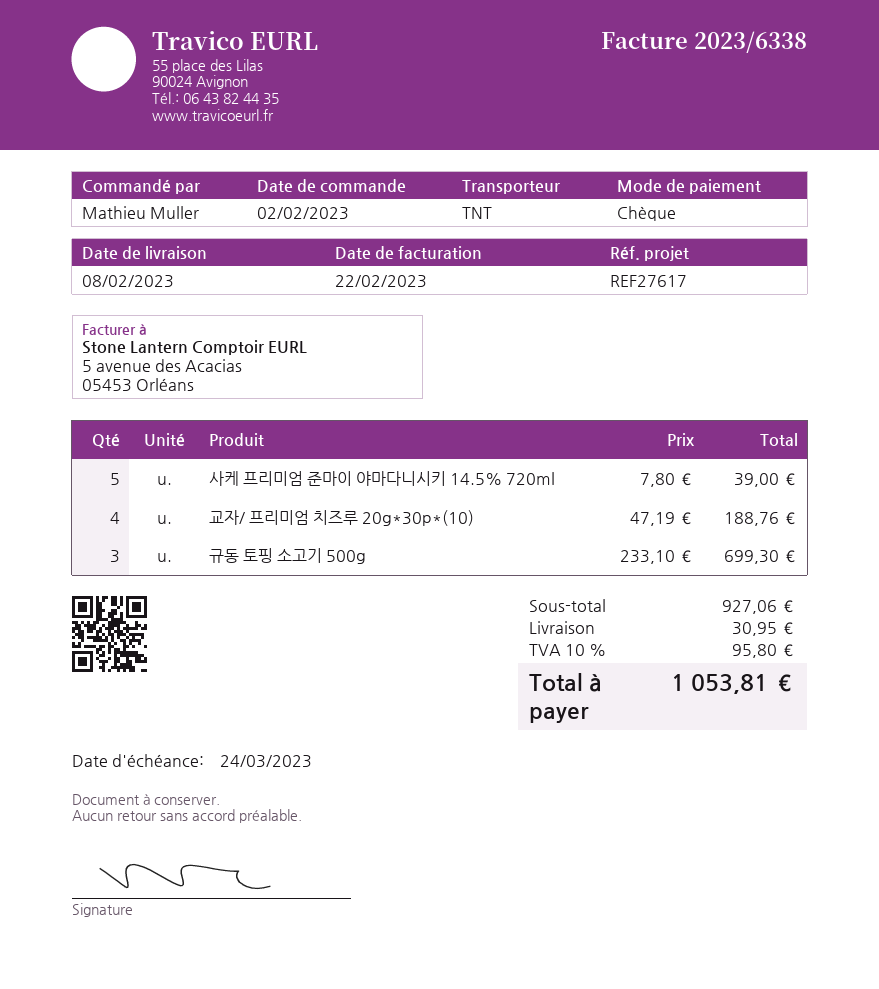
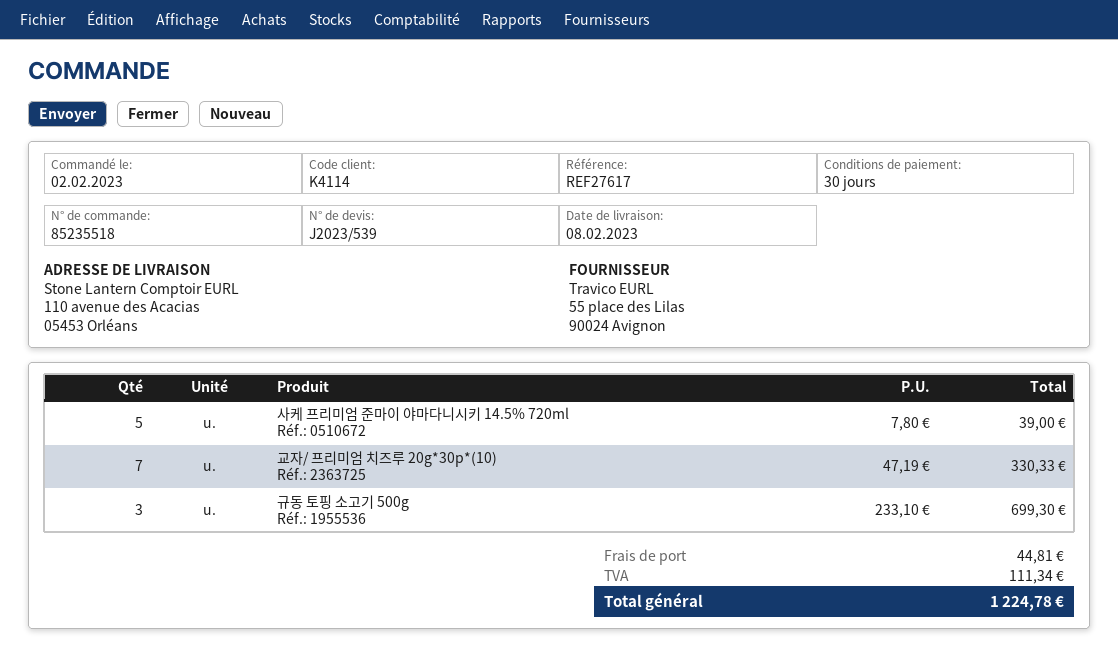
교자/ 프리미엄 치즈루 20g*30p*(10): 4 x 47.19 = 188.76 -> 7 x 47.19 = 330.33
shipping: 30.95 -> 44.81
tax: 95.80 -> 111.34
total: 1053.81 -> 1224.78

